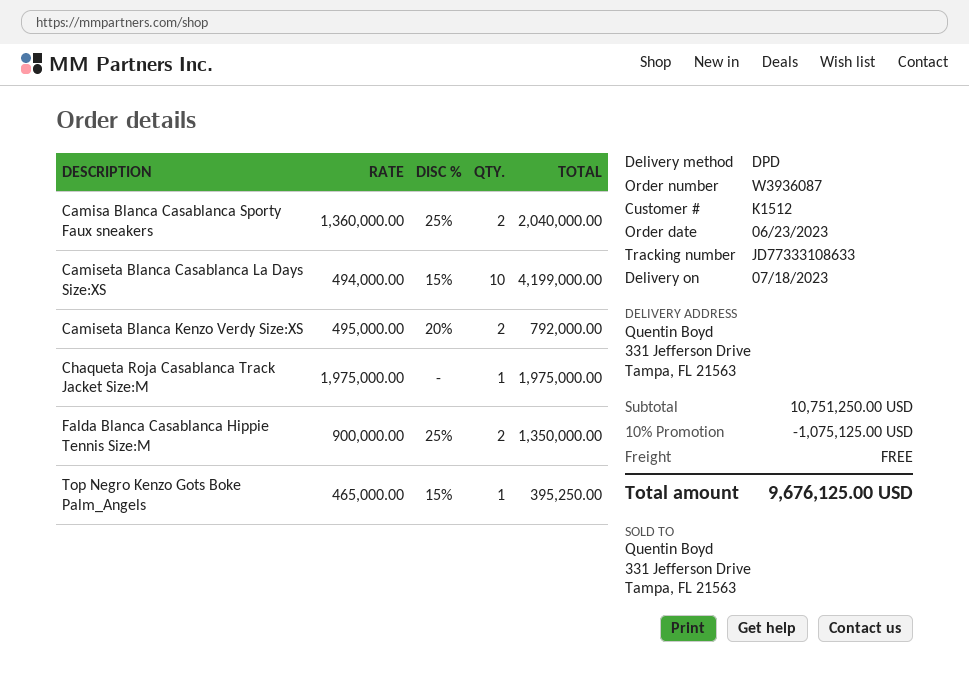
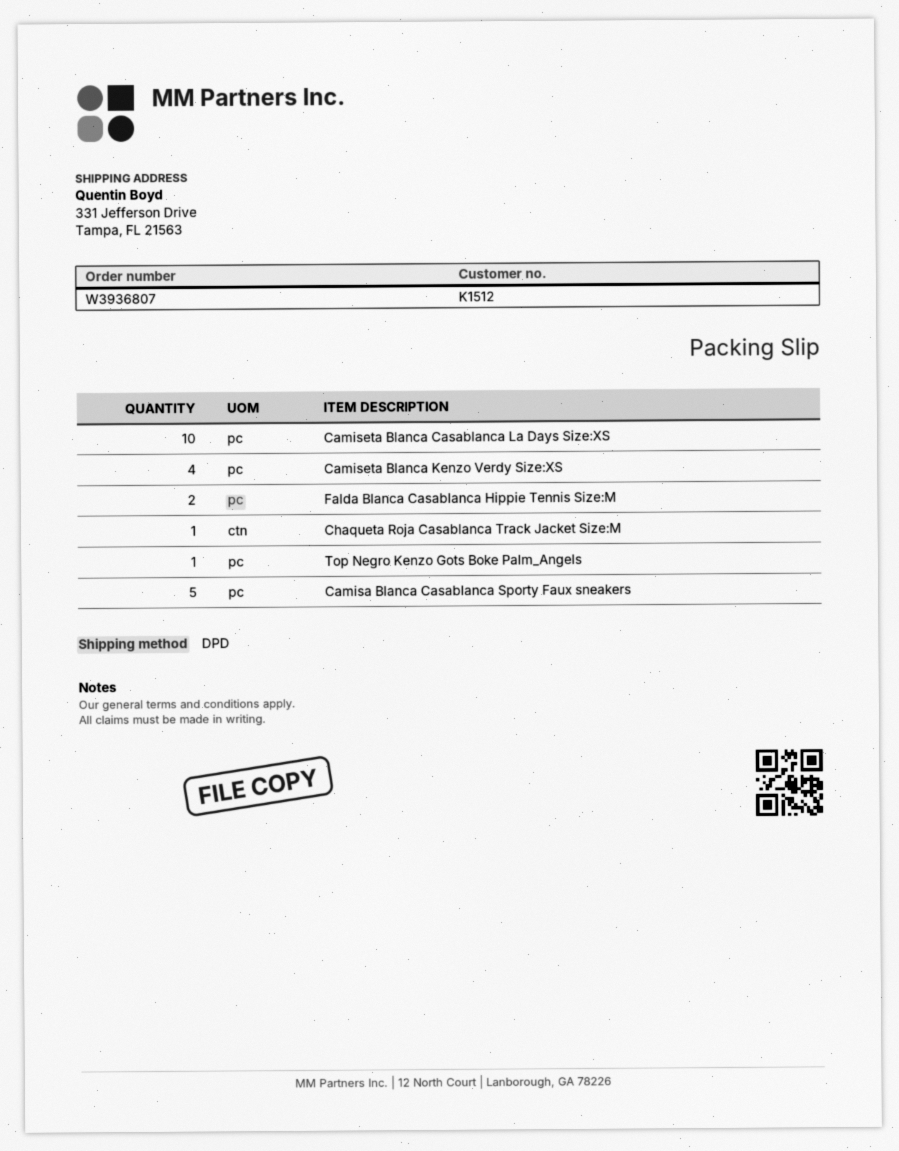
order number: W3936087 -> W3936807
Camisa Blanca Casablanca Sporty Faux sneakers: 2 -> 5
Camiseta Blanca Kenzo Verdy Size:XS: 2 -> 4

